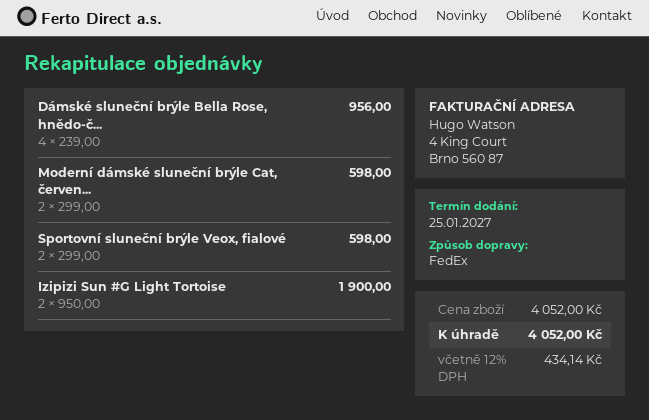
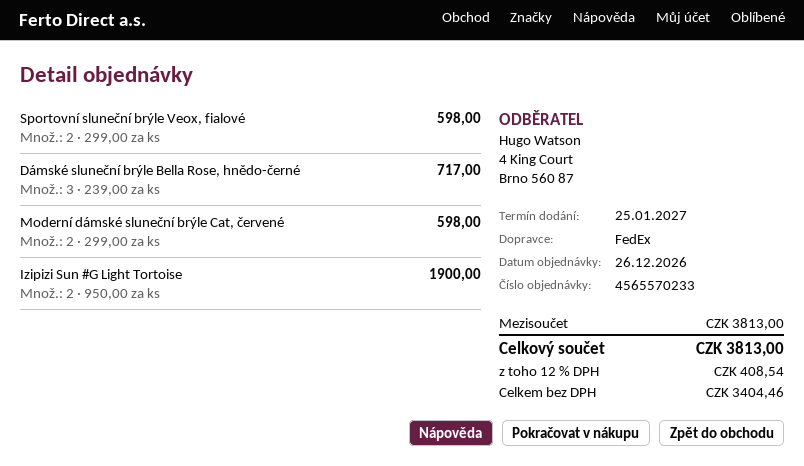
Dámské sluneční brýle Bella Rose, hnědo-č...: 4 x 239.00 = 956.00 -> 3 x 239.00 = 717.00
subtotal: 4052.00 -> 3813.00
tax: 12% = 434.14 -> 12% = 408.54
total: 4052.00 -> 3813.00

